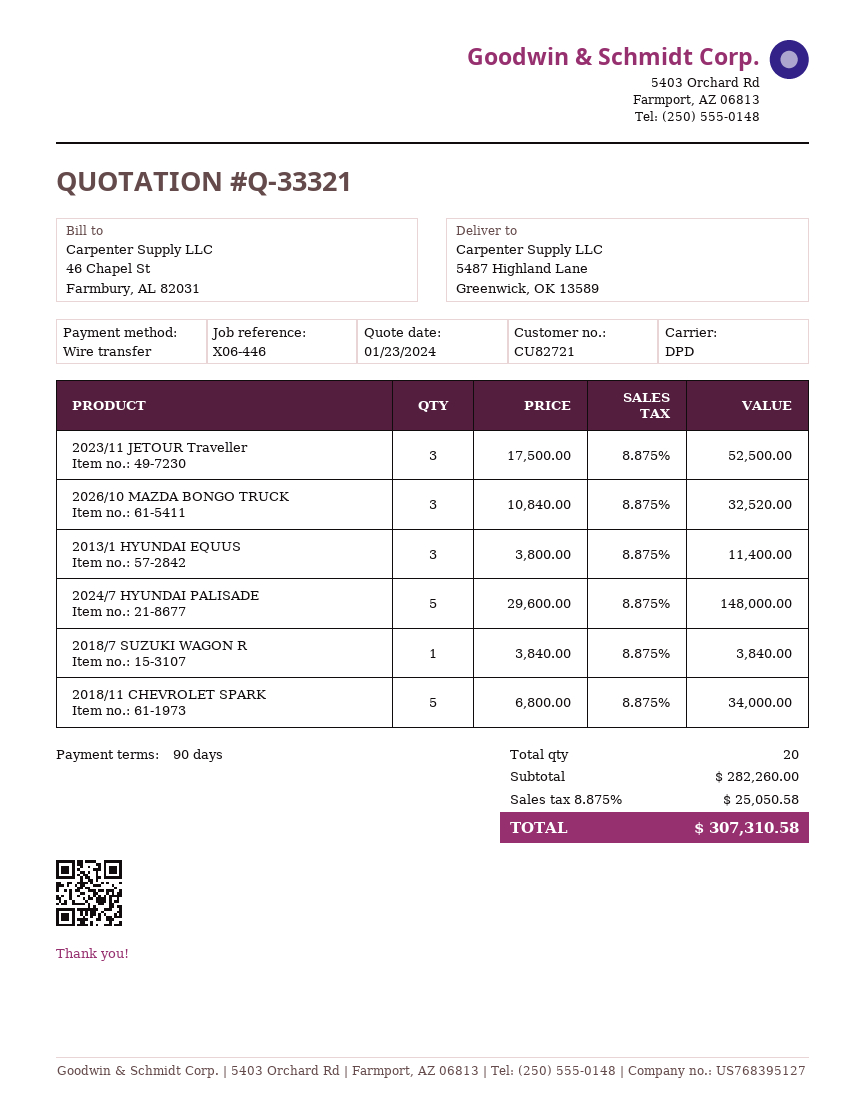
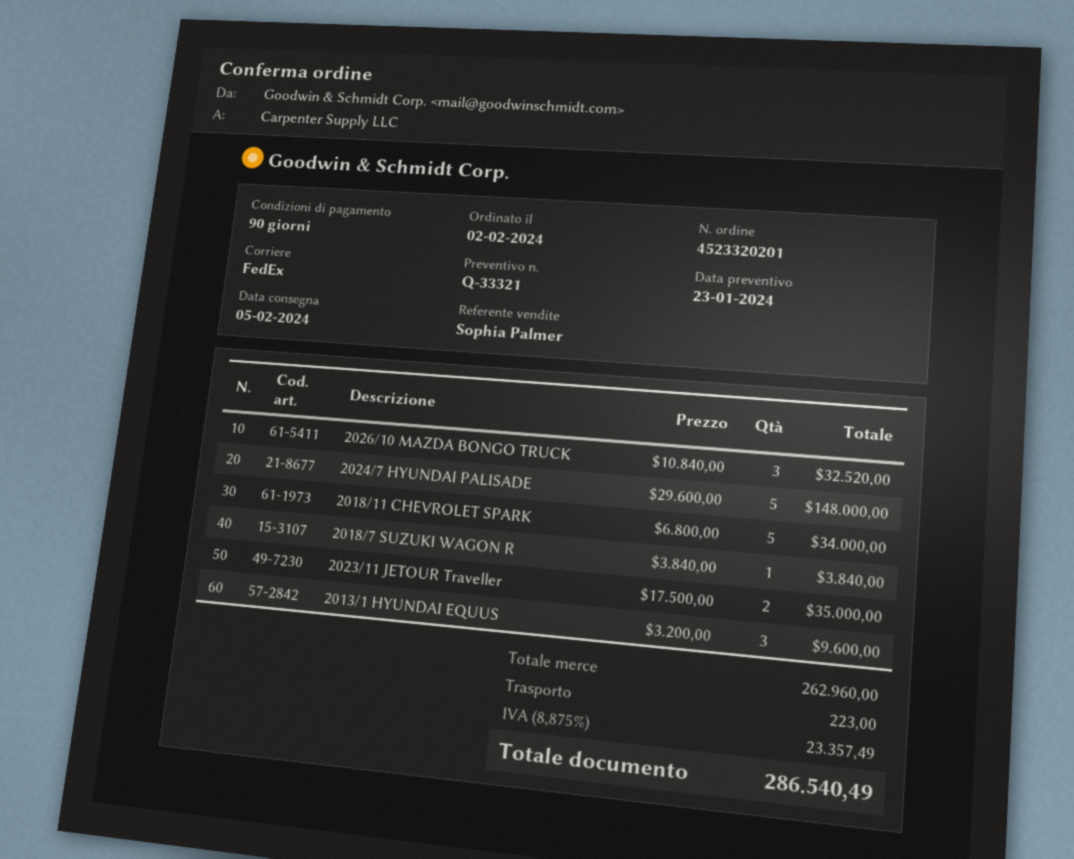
shipping method: DPD -> FedEx
2023/11 JETOUR Traveller: 3 x 17500.00 = 52500.00 -> 2 x 17500.00 = 35000.00
2013/1 HYUNDAI EQUUS: 3 x 3800.00 = 11400.00 -> 3 x 3200.00 = 9600.00
subtotal: 282260.00 -> 262960.00
shipping: none -> 223.00
tax: 8.875% = 25050.58 -> 8.875% = 23357.49
total: 307310.58 -> 286540.49

